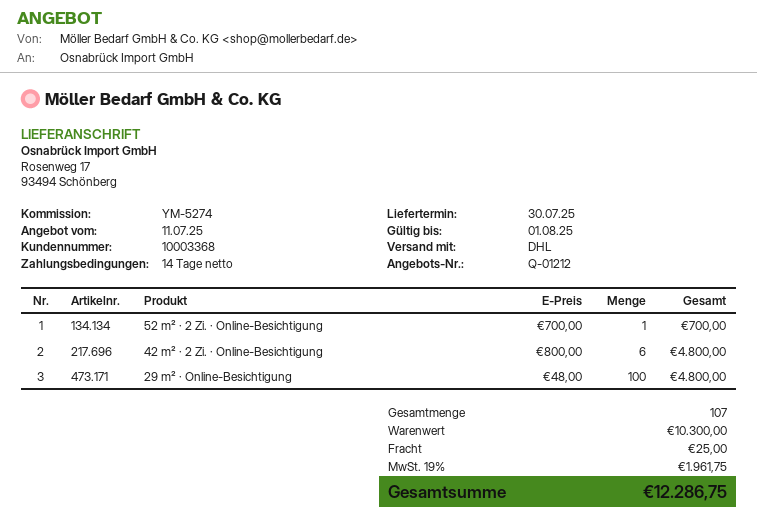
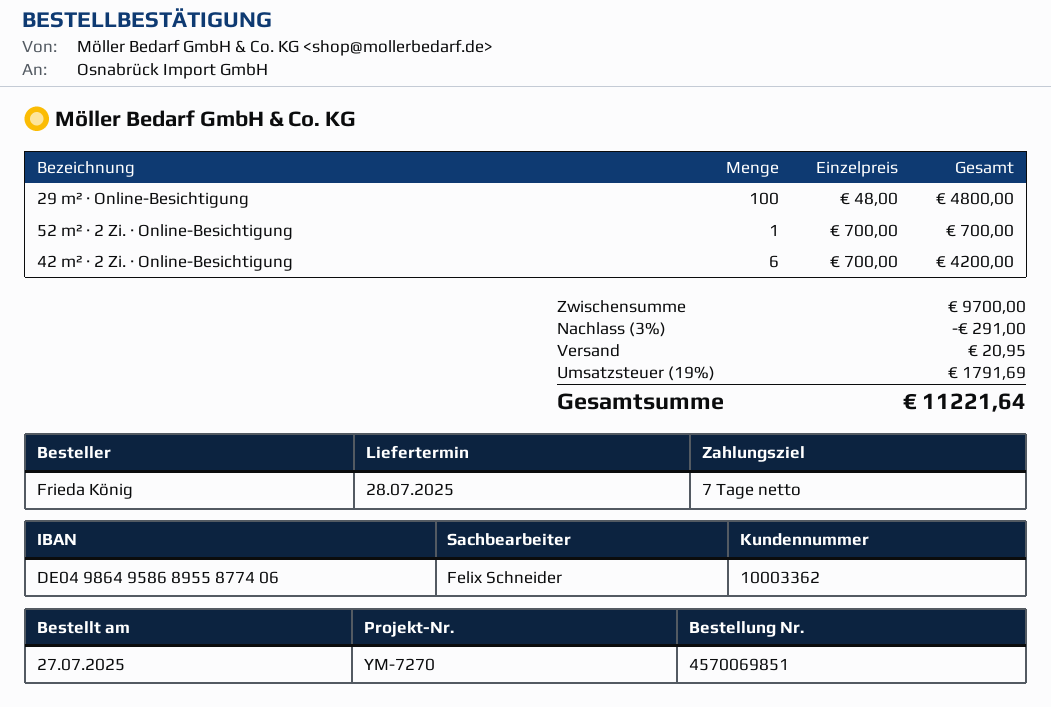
delivery date: 2025-07-30 -> 2025-07-28
payment terms: 14 days -> 7 days
customer number: 10003368 -> 10003362
reference: YM-5274 -> YM-7270
42 m² · 2 Zi. · Online-Besichtigung: 6 x 800.00 = 4800.00 -> 6 x 700.00 = 4200.00
subtotal: 10300.00 -> 9700.00
discount: none -> 3% = 291.00
shipping: 25.00 -> 20.95
tax: 19% = 1961.75 -> 19% = 1791.69
total: 12286.75 -> 11221.64

